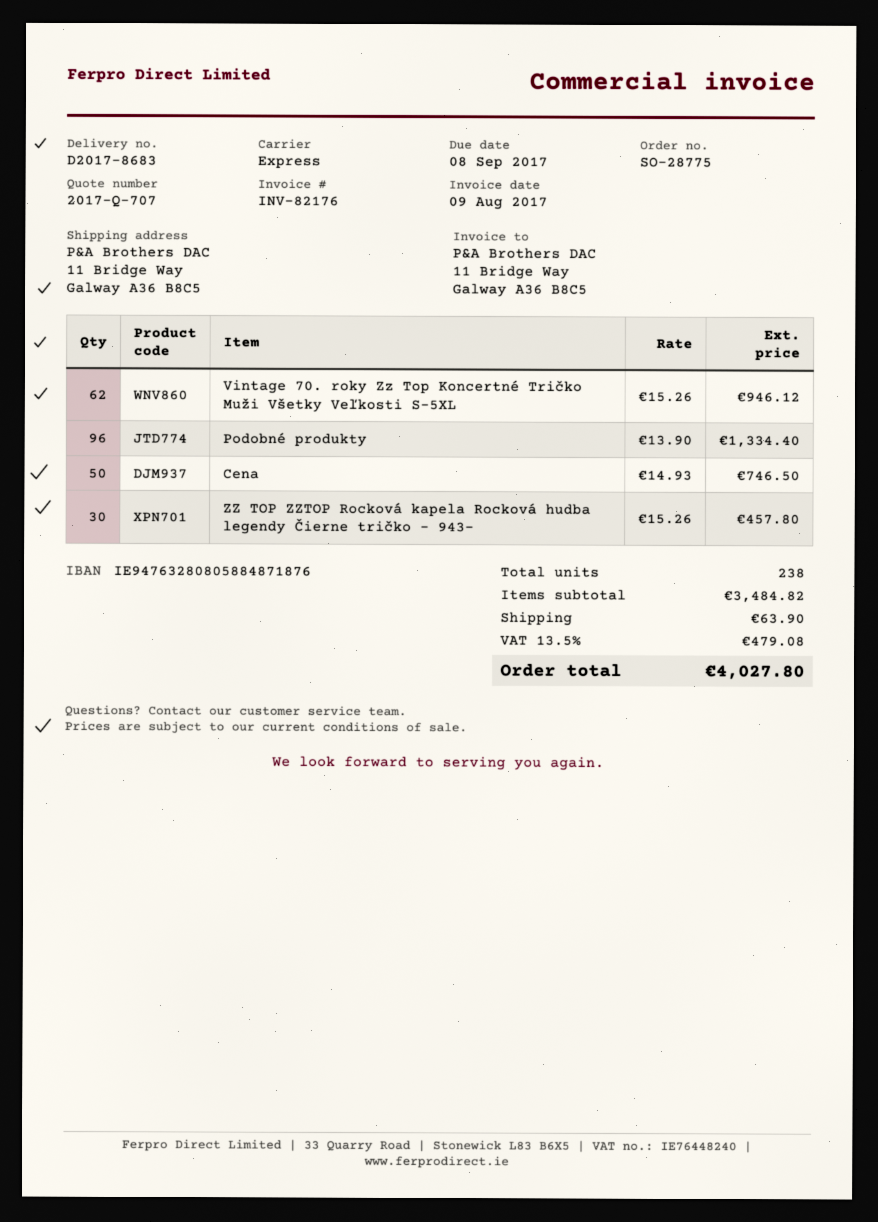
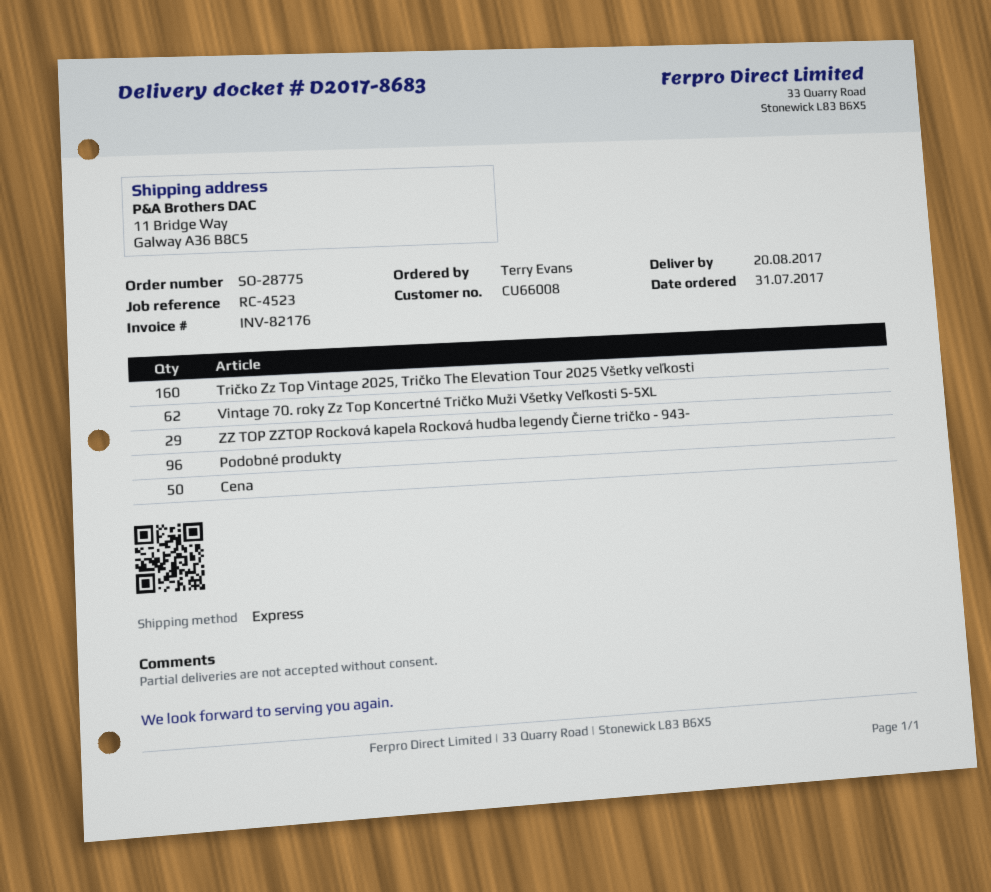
ZZ TOP ZZTOP Rocková kapela Rocková hudba legendy Čierne tričko - 943-: 30 -> 29
Tričko Zz Top Vintage 2025, Tričko The Elevation Tour 2025 Všetky veľkosti: none -> 160

